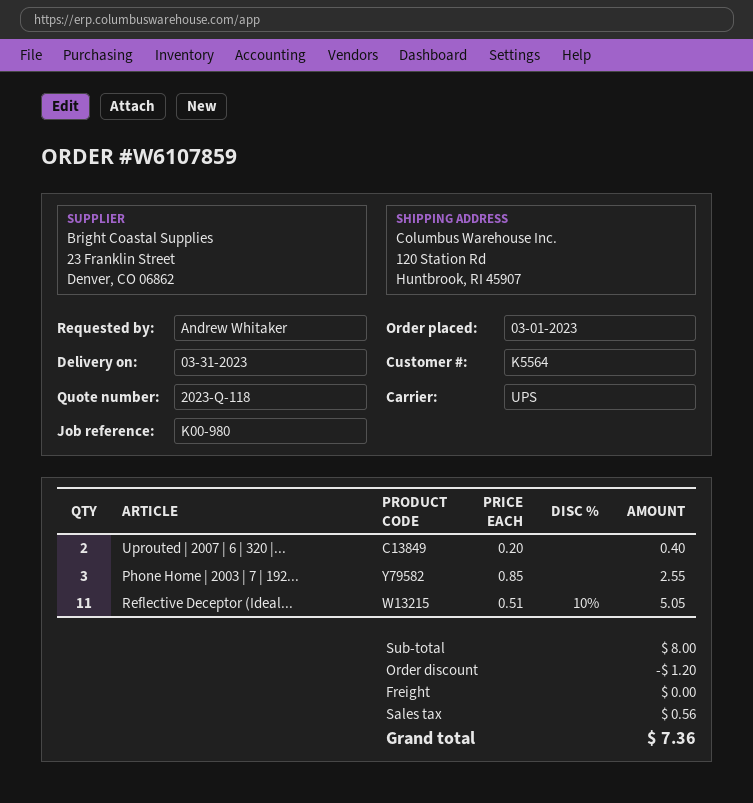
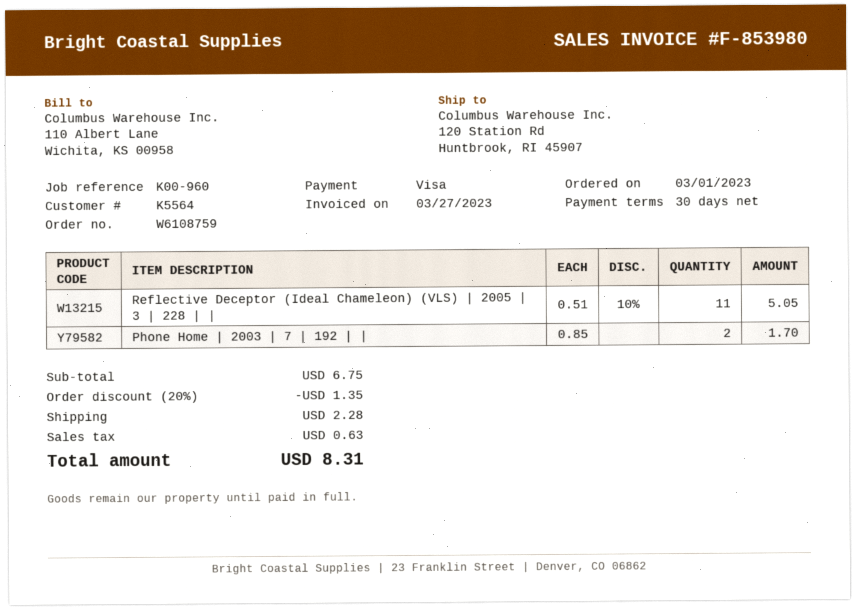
order number: W6107859 -> W6108759
reference: K00-980 -> K00-960
Uprouted | 2007 | 6 | 320 |...: 2 x 0.20 = 0.40 -> none
Phone Home | 2003 | 7 | 192...: 3 x 0.85 = 2.55 -> 2 x 0.85 = 1.70
subtotal: 8.00 -> 6.75
discount: 1.20 -> 1.35
shipping: 0.00 -> 2.28
tax: 0.56 -> 0.63
total: 7.36 -> 8.31

